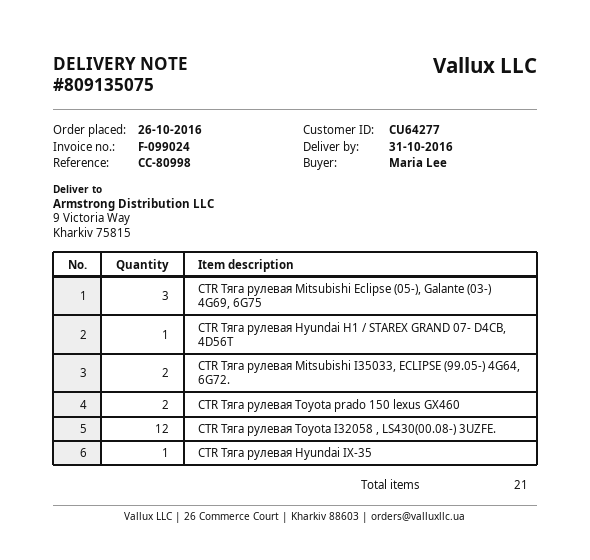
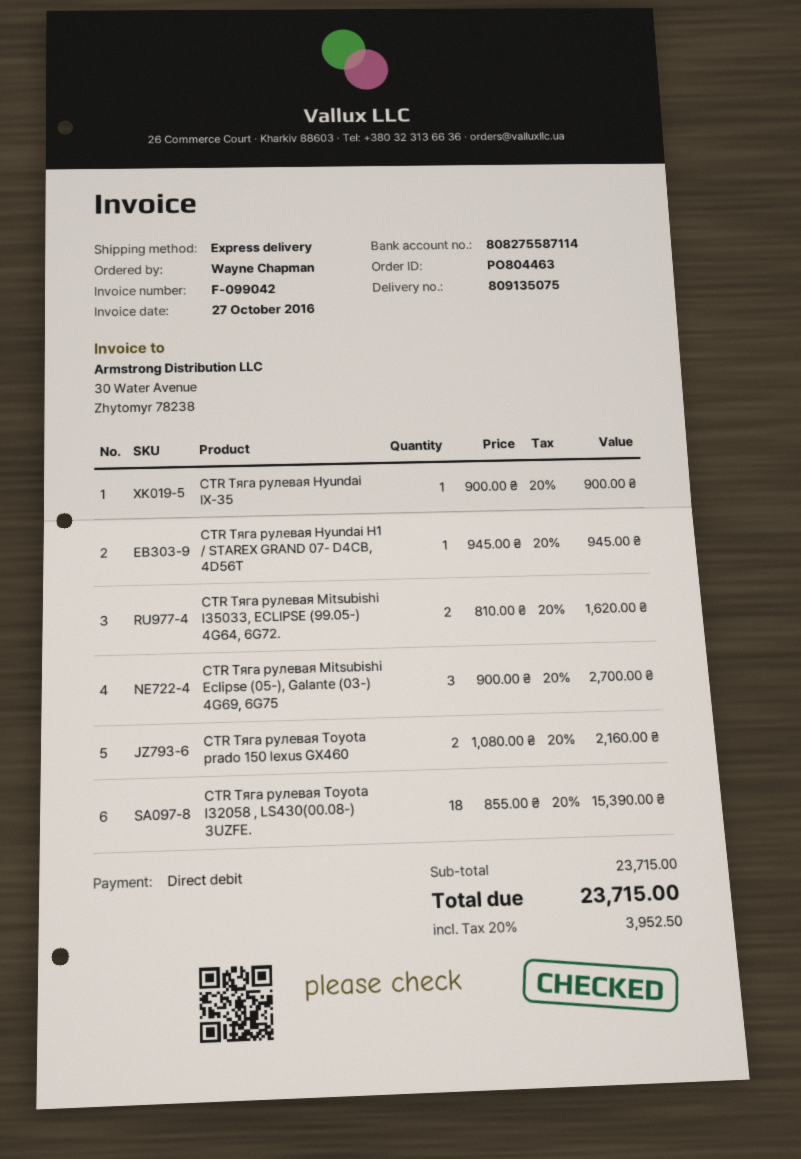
invoice number: F-099024 -> F-099042
ordered by: Maria Lee -> Wayne Chapman
CTR Тяга рулевая Toyota I32058 , LS430(00.08-) 3UZFE.: 12 -> 18

